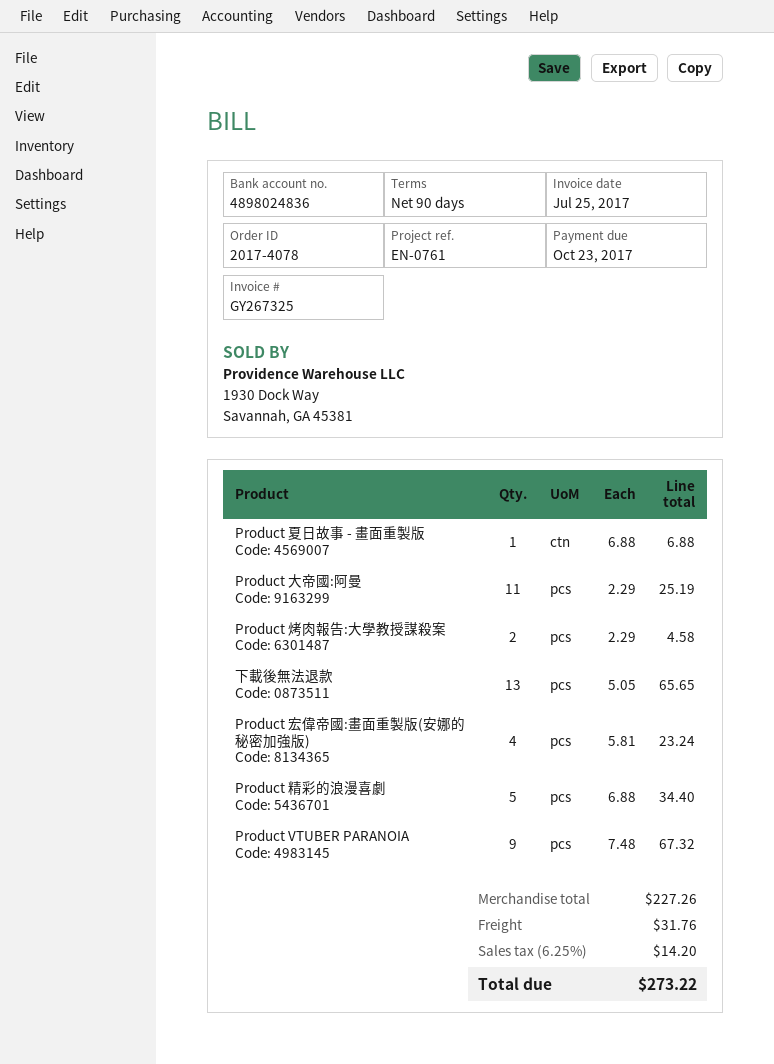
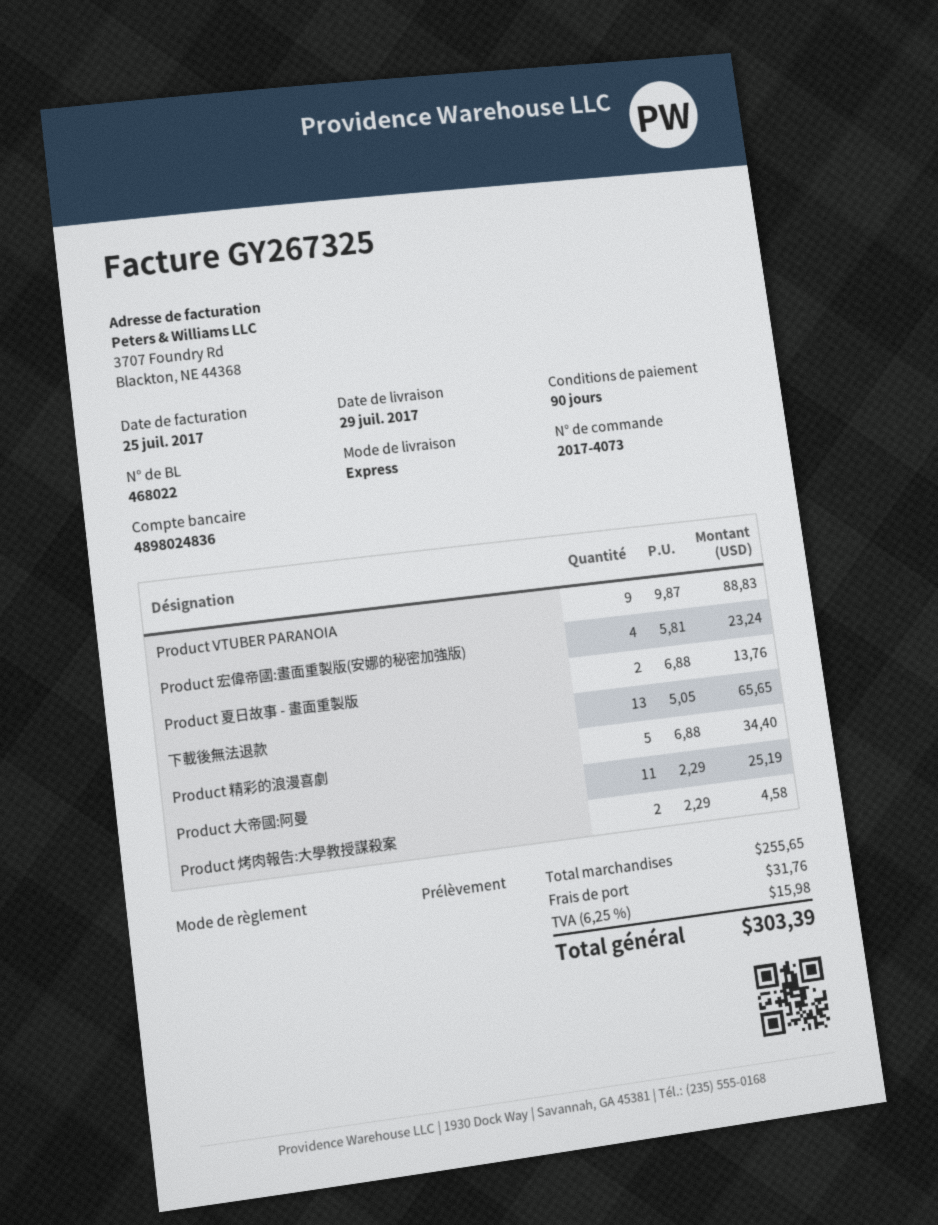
order number: 2017-4078 -> 2017-4073
Product 夏日故事 - 畫面重製版: 1 x 6.88 = 6.88 -> 2 x 6.88 = 13.76
Product VTUBER PARANOIA: 9 x 7.48 = 67.32 -> 9 x 9.87 = 88.83
subtotal: 227.26 -> 255.65
tax: 6.25% = 14.20 -> 6.25% = 15.98
total: 273.22 -> 303.39

